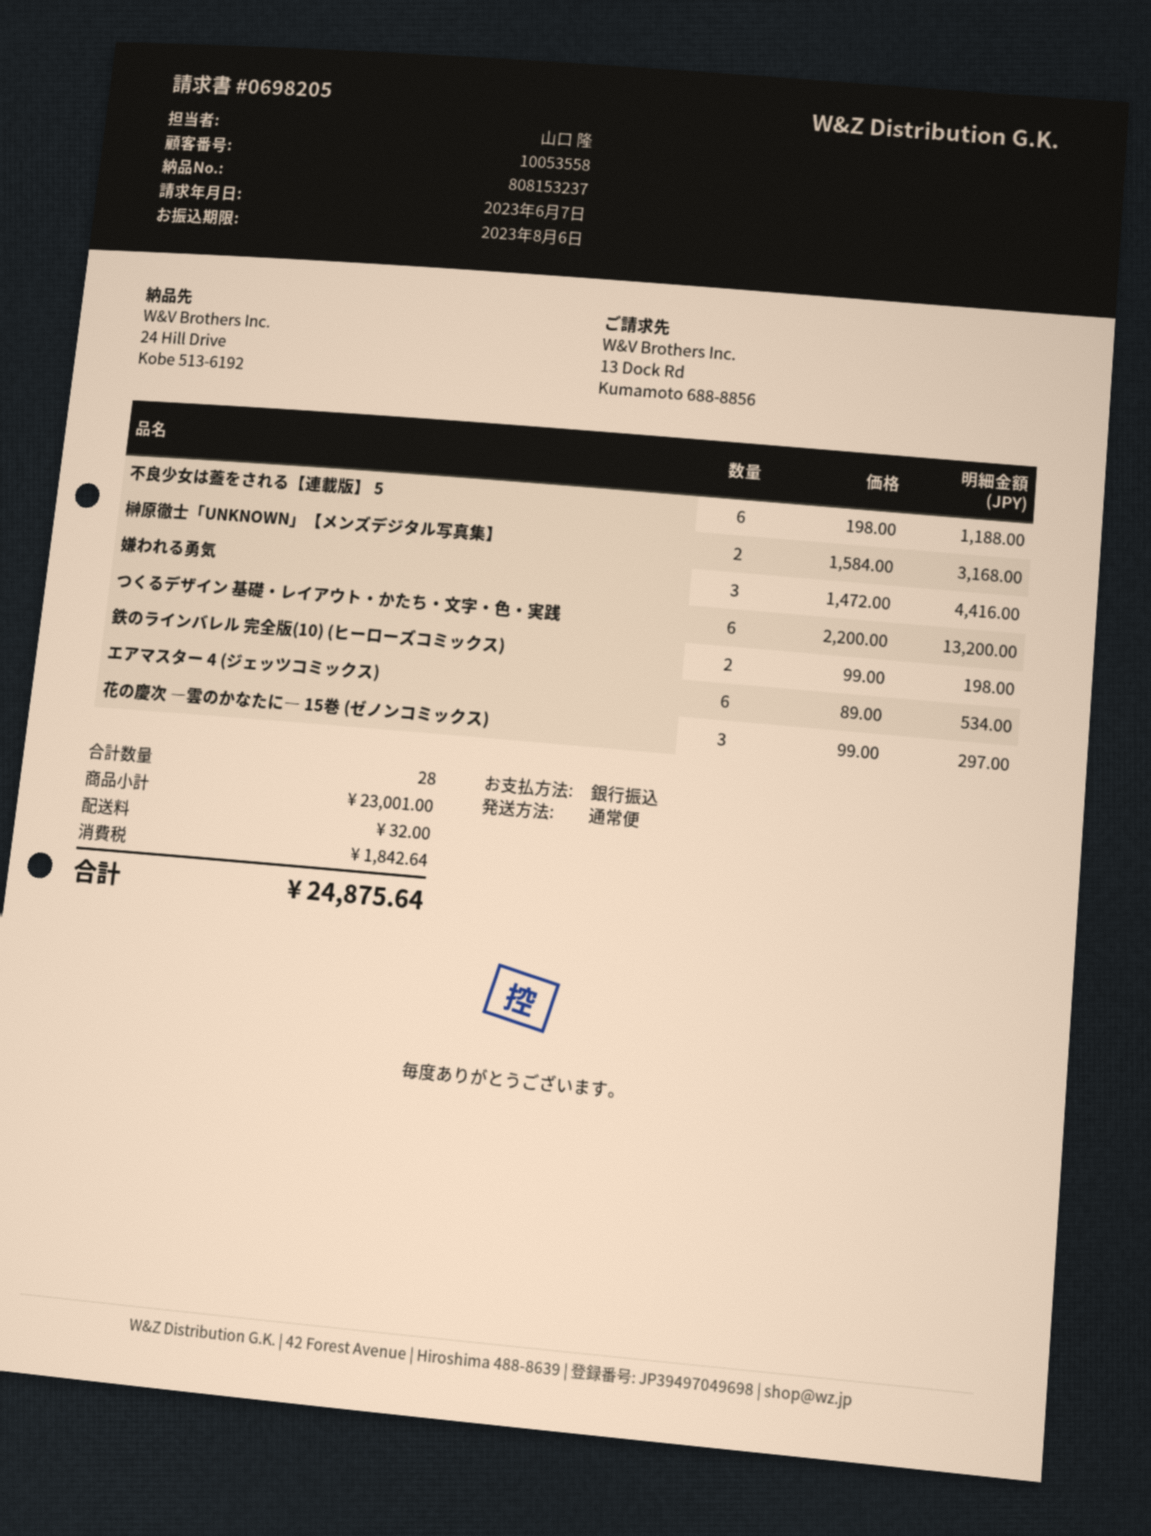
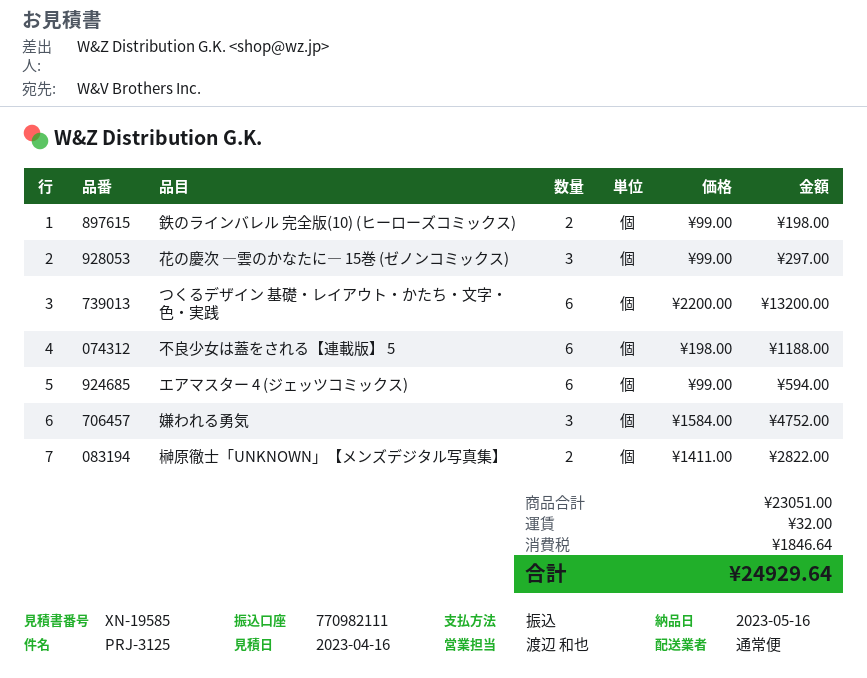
sales rep: 山口 隆 -> 渡辺 和也
榊原徹士「UNKNOWN」【メンズデジタル写真集】: 2 x 1584.00 = 3168.00 -> 2 x 1411.00 = 2822.00
嫌われる勇気: 3 x 1472.00 = 4416.00 -> 3 x 1584.00 = 4752.00
エアマスター 4 (ジェッツコミックス): 6 x 89.00 = 534.00 -> 6 x 99.00 = 594.00
subtotal: 23001.00 -> 23051.00
tax: 1842.64 -> 1846.64
total: 24875.64 -> 24929.64

